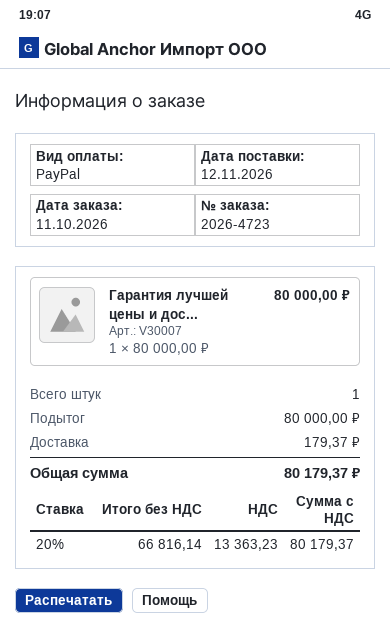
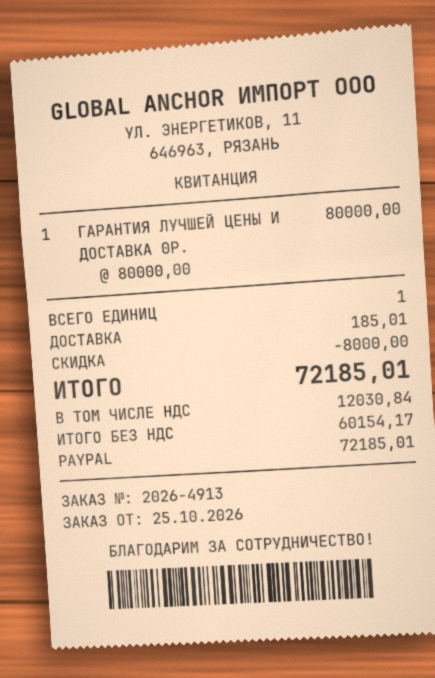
order number: 2026-4723 -> 2026-4913
order date: 2026-10-11 -> 2026-10-25
discount: none -> 8000.00
shipping: 179.37 -> 185.01
net: 66816.14 -> 60154.17
tax: 13363.23 -> 12030.84
total: 80179.37 -> 72185.01

